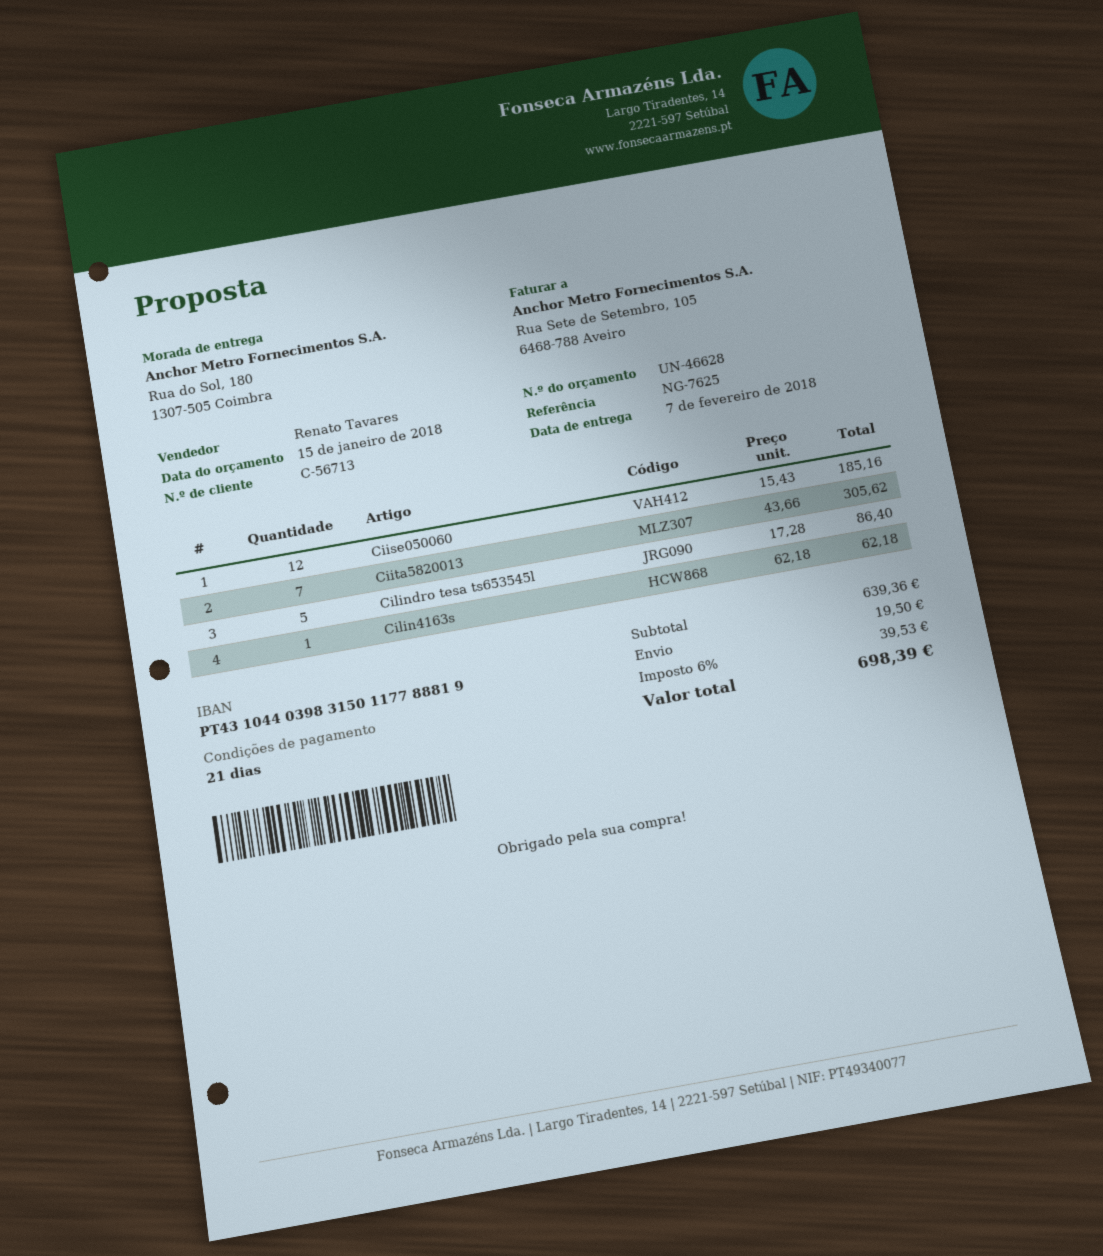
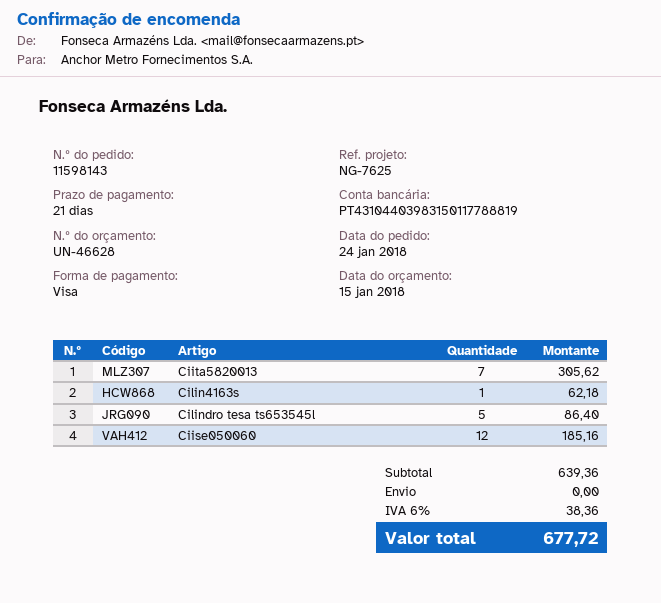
shipping: 19.50 -> 0.00
tax: 6% = 39.53 -> 6% = 38.36
total: 698.39 -> 677.72

